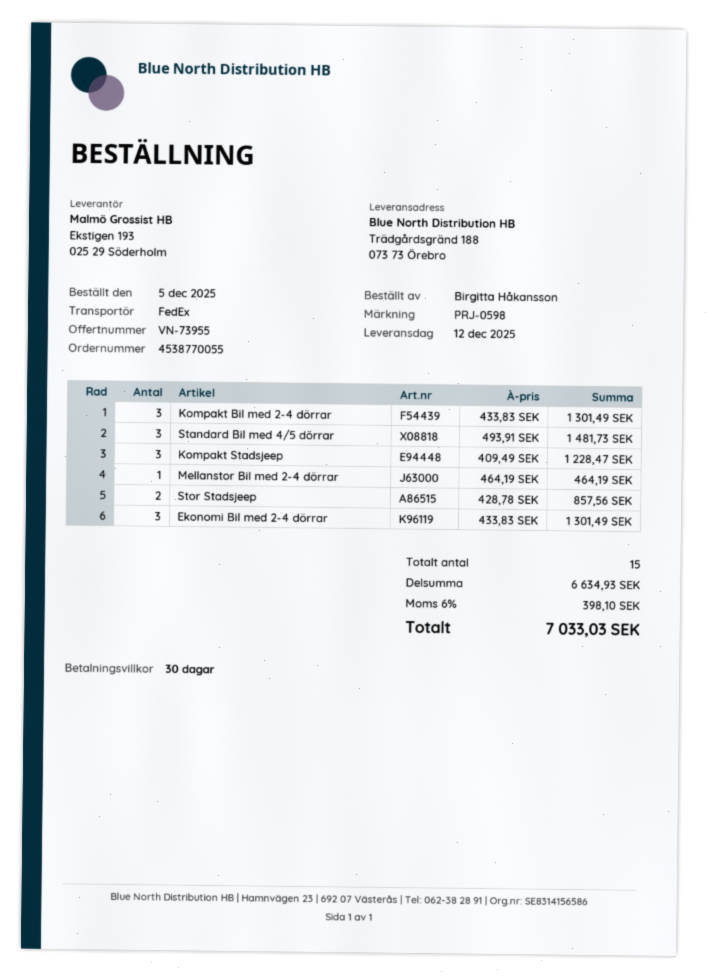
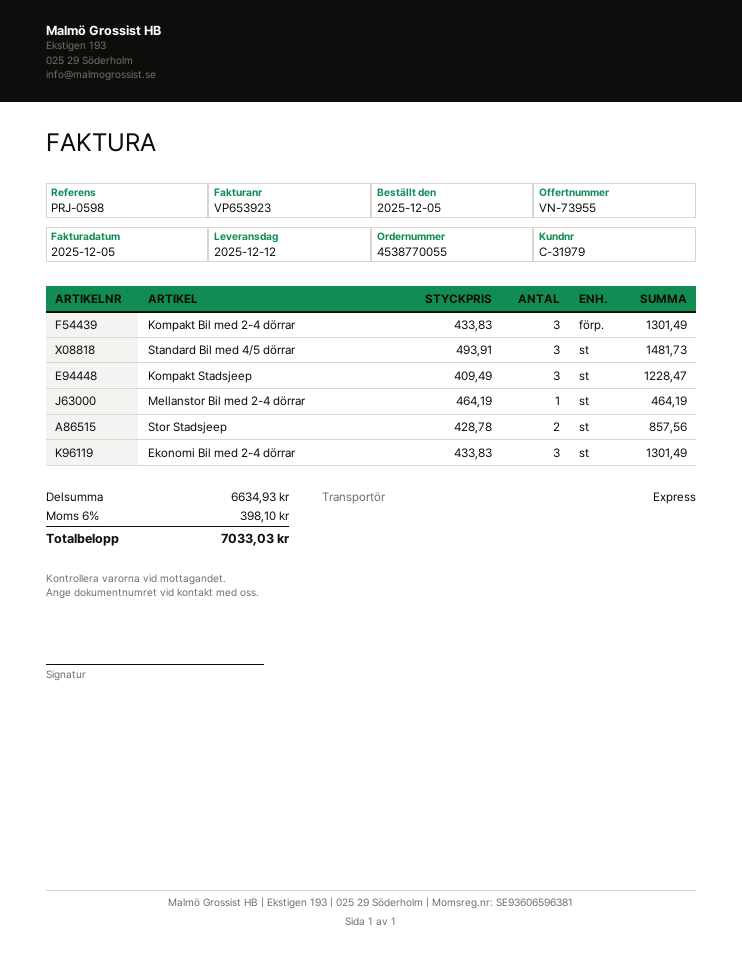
shipping method: FedEx -> express

